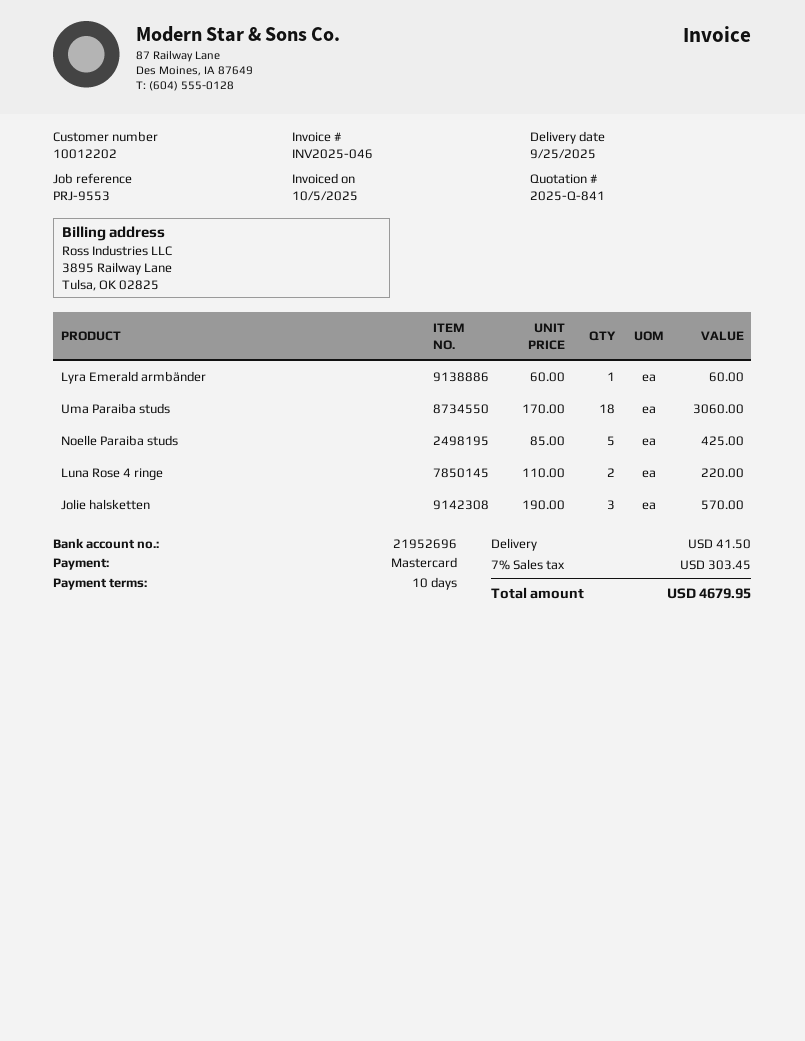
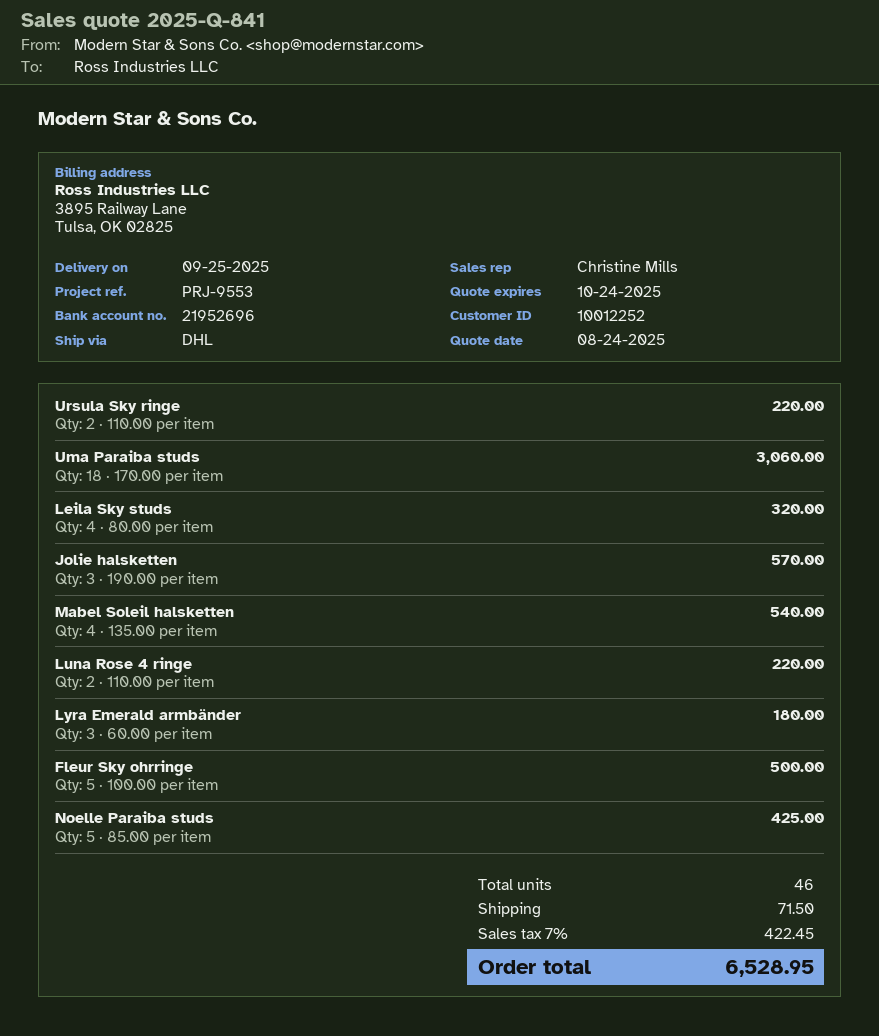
customer number: 10012202 -> 10012252
Lyra Emerald armbänder: 1 x 60.00 = 60.00 -> 3 x 60.00 = 180.00
Ursula Sky ringe: none -> 2 x 110.00 = 220.00
Leila Sky studs: none -> 4 x 80.00 = 320.00
Mabel Soleil halsketten: none -> 4 x 135.00 = 540.00
Fleur Sky ohrringe: none -> 5 x 100.00 = 500.00
shipping: 41.50 -> 71.50
tax: 7% = 303.45 -> 7% = 422.45
total: 4679.95 -> 6528.95

